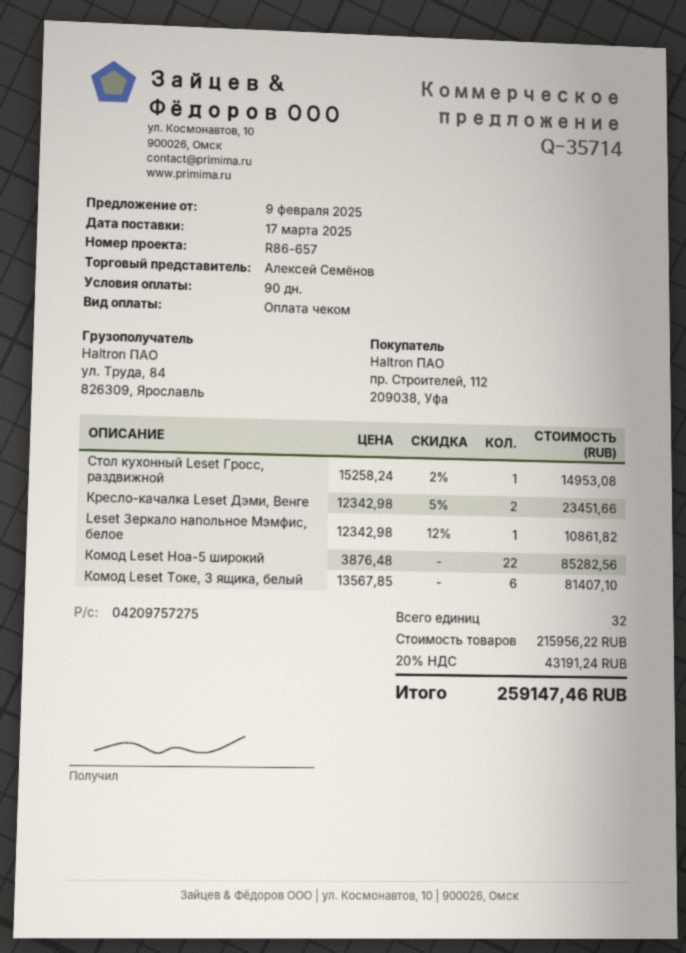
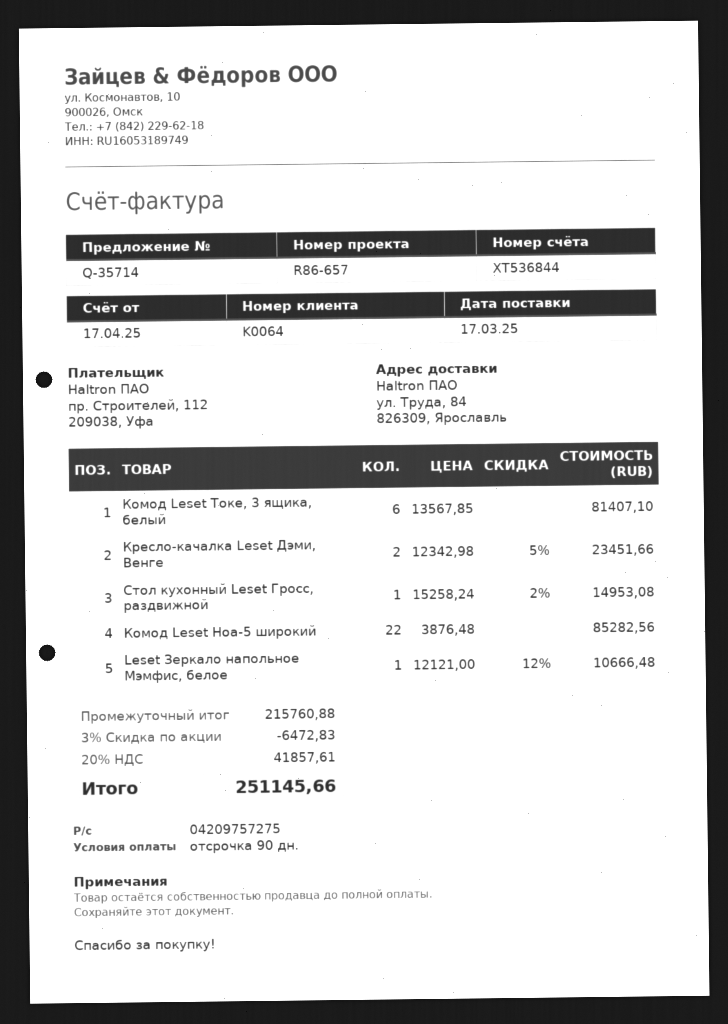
Leset Зеркало напольное Мэмфис, белое: 1 x 12342.98 - 12% = 10861.82 -> 1 x 12121.00 - 12% = 10666.48
subtotal: 215956.22 -> 215760.88
discount: none -> 3% = 6472.83
tax: 20% = 43191.24 -> 20% = 41857.61
total: 259147.46 -> 251145.66

